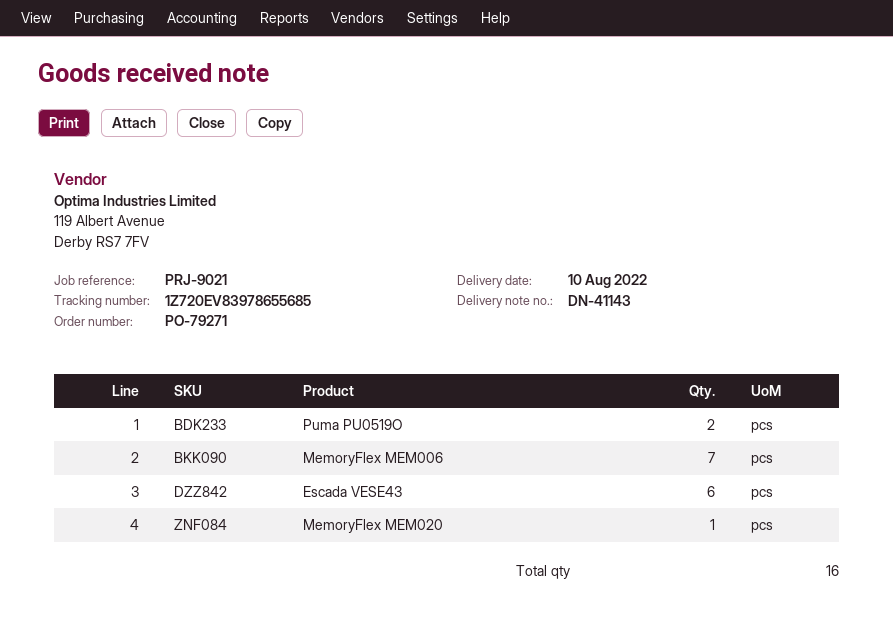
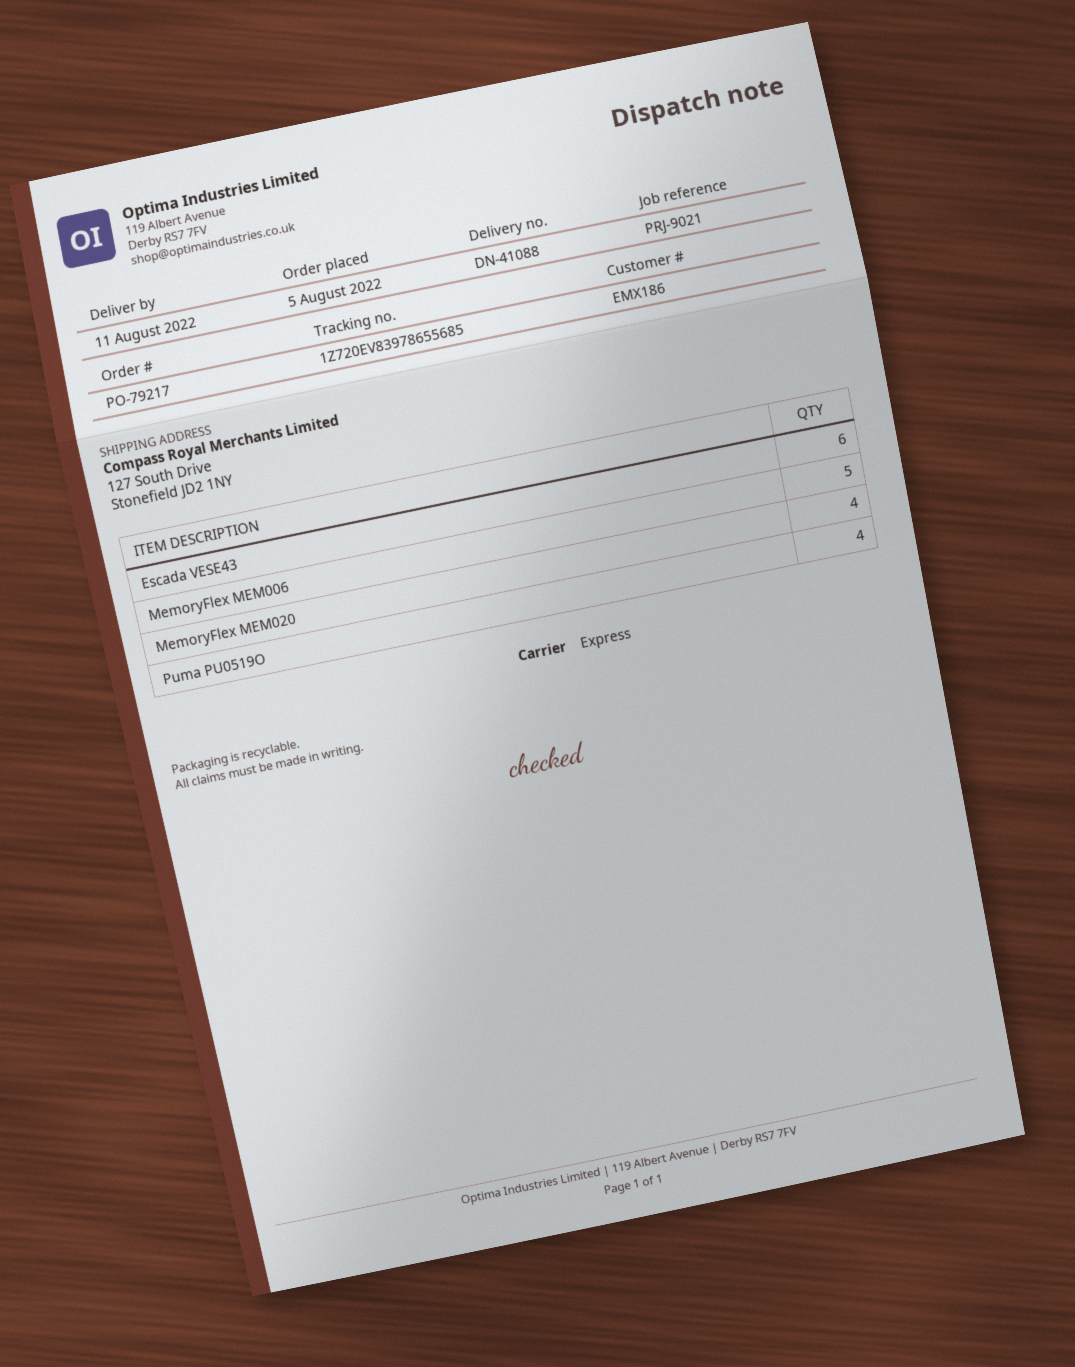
order number: PO-79271 -> PO-79217
delivery note number: DN-41143 -> DN-41088
delivery date: 2022-08-10 -> 2022-08-11
Puma PU0519O: 2 -> 4
MemoryFlex MEM006: 7 -> 5
MemoryFlex MEM020: 1 -> 4

